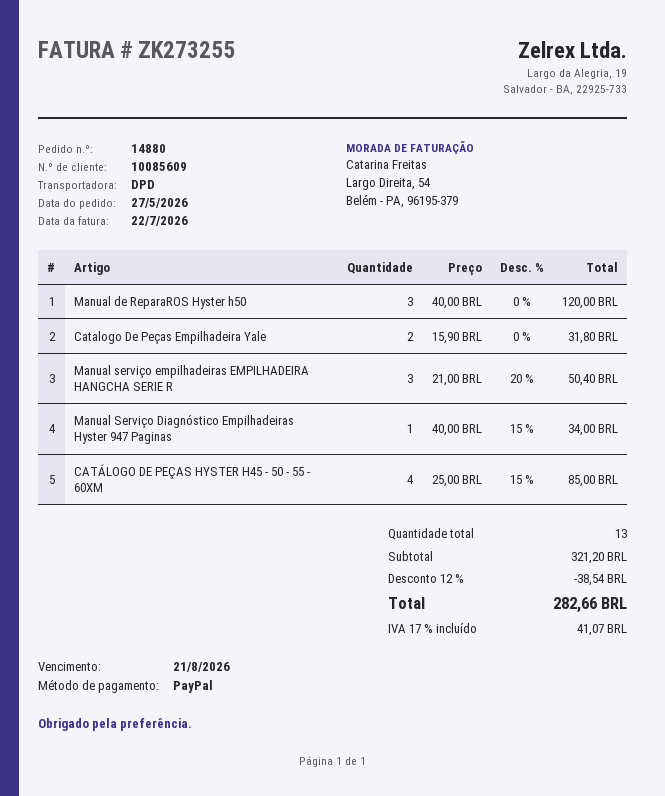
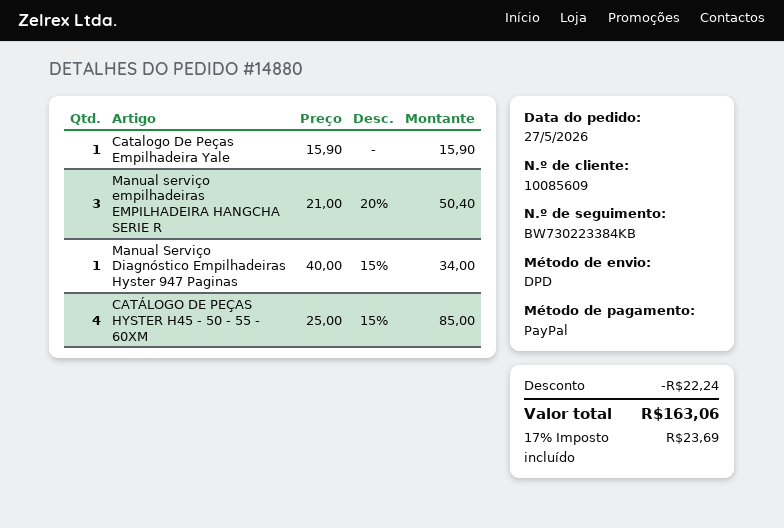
Manual de ReparaROS Hyster h50: 3 x 40.00 = 120.00 -> none
Catalogo De Peças Empilhadeira Yale: 2 x 15.90 = 31.80 -> 1 x 15.90 = 15.90
discount: 38.54 -> 22.24
tax: 17% = 41.07 -> 17% = 23.69
total: 282.66 -> 163.06

